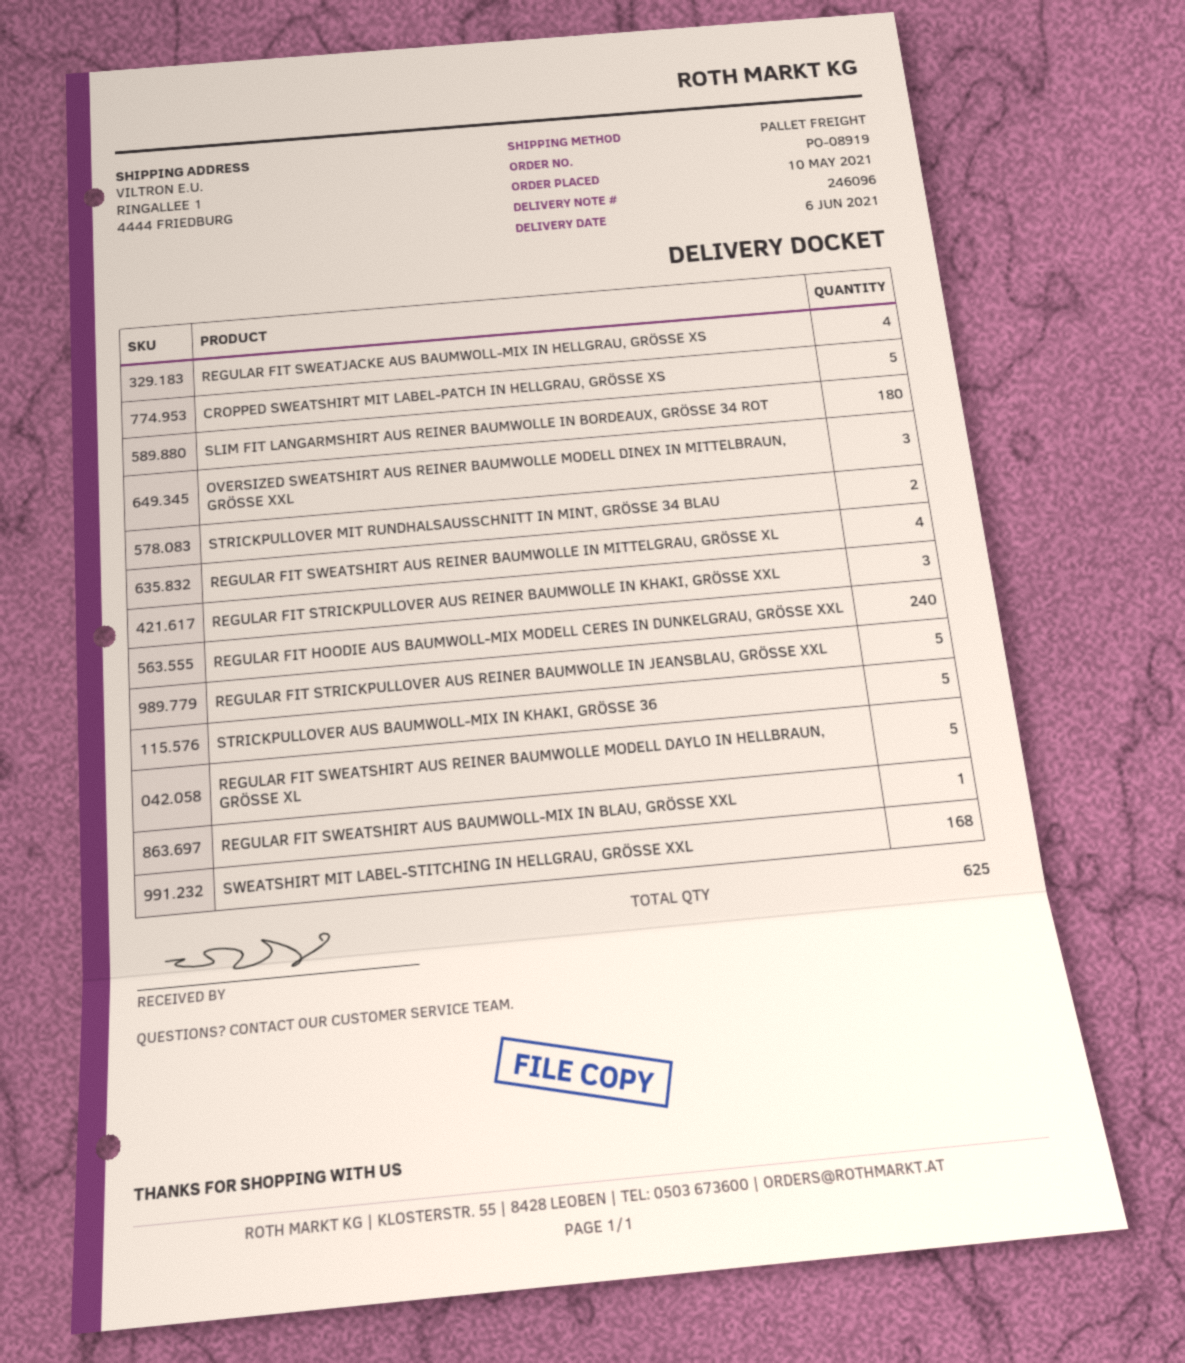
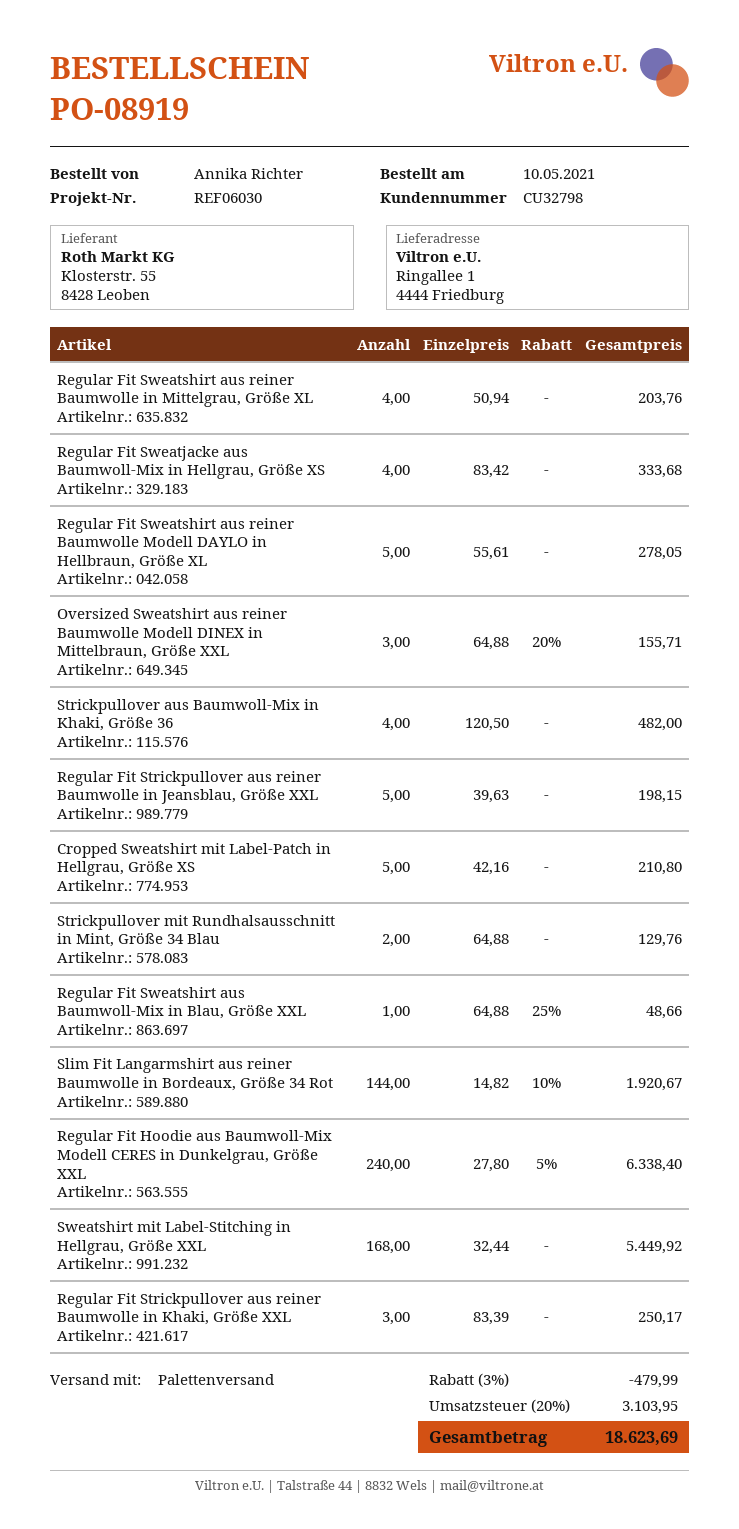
SLIM FIT LANGARMSHIRT AUS REINER BAUMWOLLE IN BORDEAUX, GRÖSSE 34 ROT: 180 -> 144
STRICKPULLOVER AUS BAUMWOLL-MIX IN KHAKI, GRÖSSE 36: 5 -> 4

